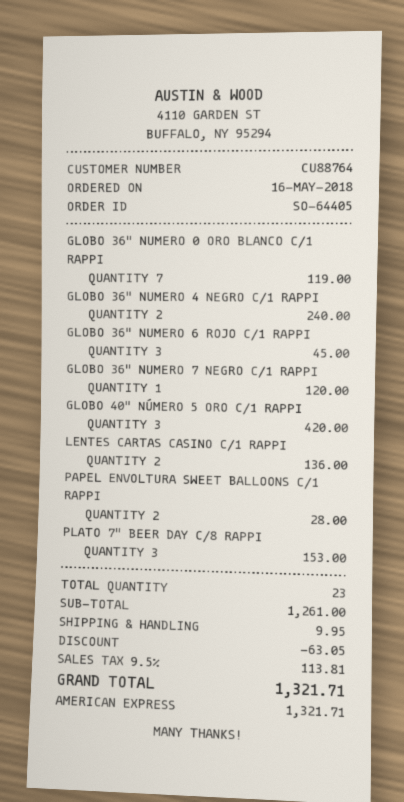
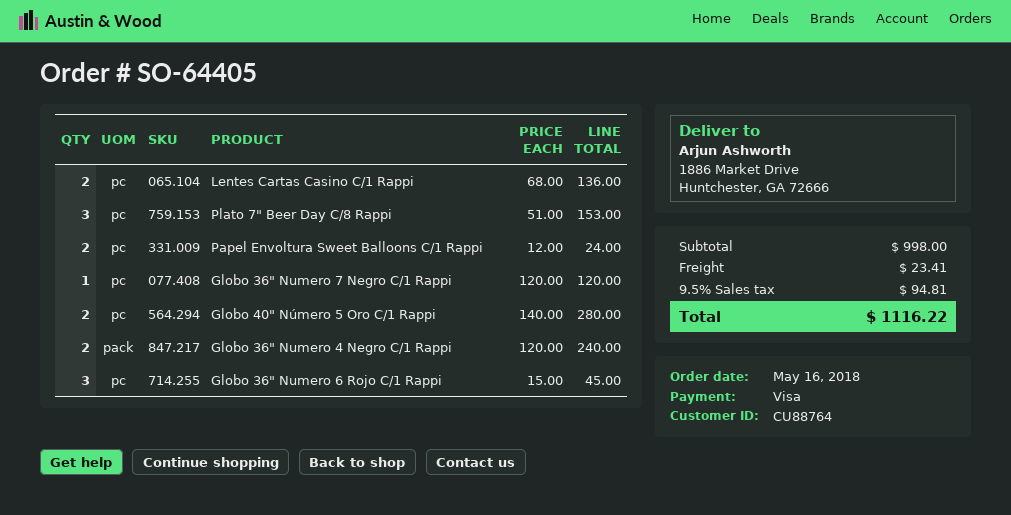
payment method: American Express -> Visa
GLOBO 36" NUMERO 0 ORO BLANCO C/1 RAPPI: 7 for 119.00 -> none
GLOBO 40" NÚMERO 5 ORO C/1 RAPPI: 3 for 420.00 -> 2 for 280.00
PAPEL ENVOLTURA SWEET BALLOONS C/1 RAPPI: 2 for 28.00 -> 2 for 24.00
subtotal: 1261.00 -> 998.00
discount: 63.05 -> none
shipping: 9.95 -> 23.41
tax: 9.5% = 113.81 -> 9.5% = 94.81
total: 1321.71 -> 1116.22

